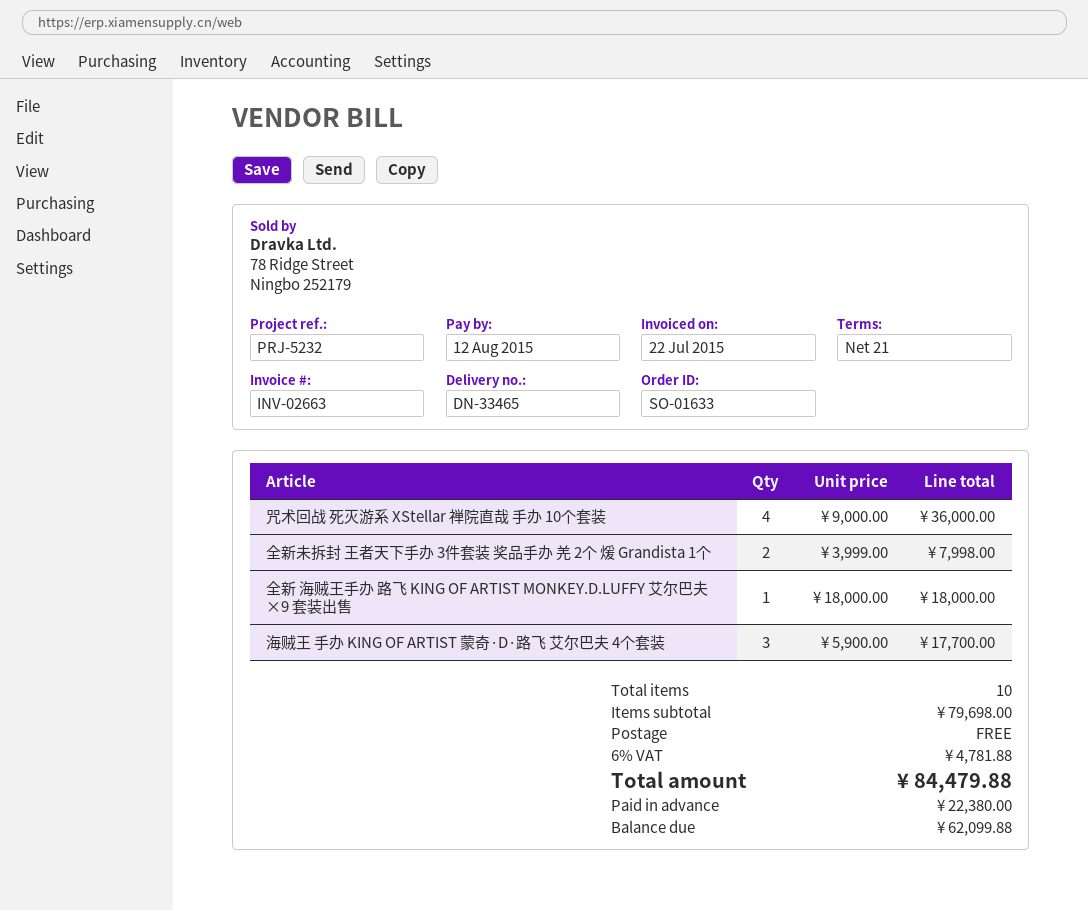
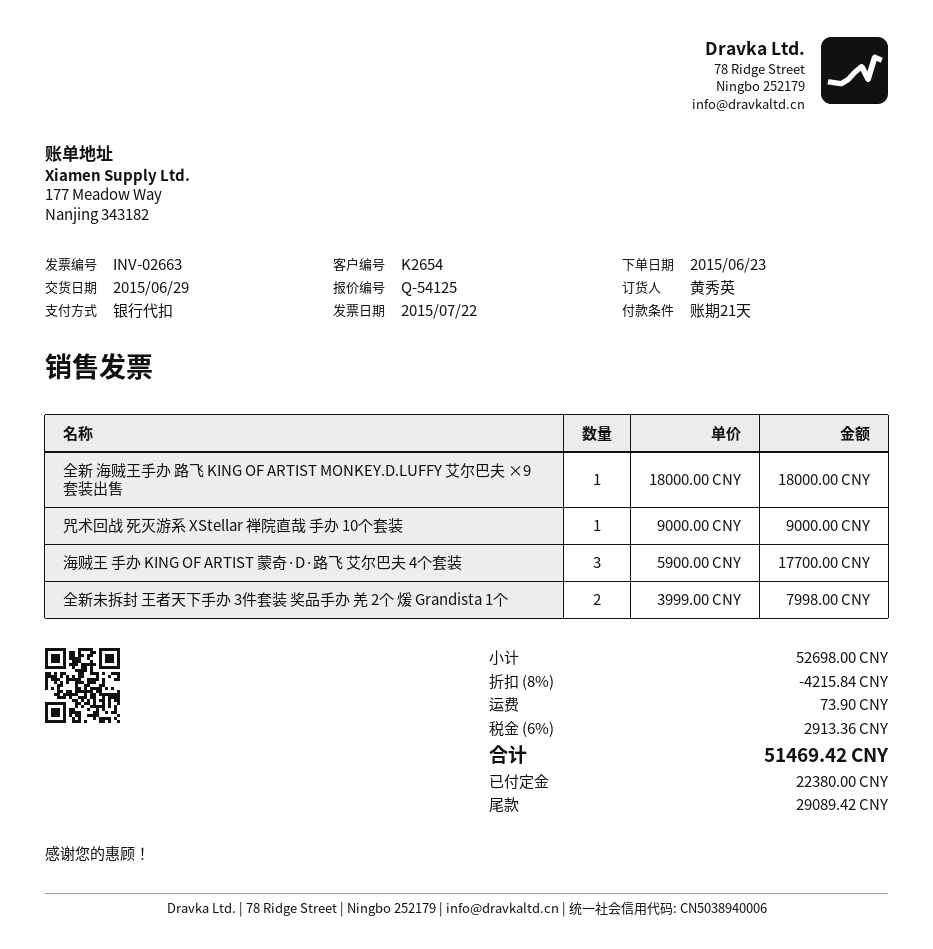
咒术回战 死灭游系 XStellar 禅院直哉 手办 10个套装: 4 x 9000.00 = 36000.00 -> 1 x 9000.00 = 9000.00
subtotal: 79698.00 -> 52698.00
discount: none -> 8% = 4215.84
shipping: 0.00 -> 73.90
tax: 6% = 4781.88 -> 6% = 2913.36
total: 84479.88 -> 51469.42
balance: 62099.88 -> 29089.42

